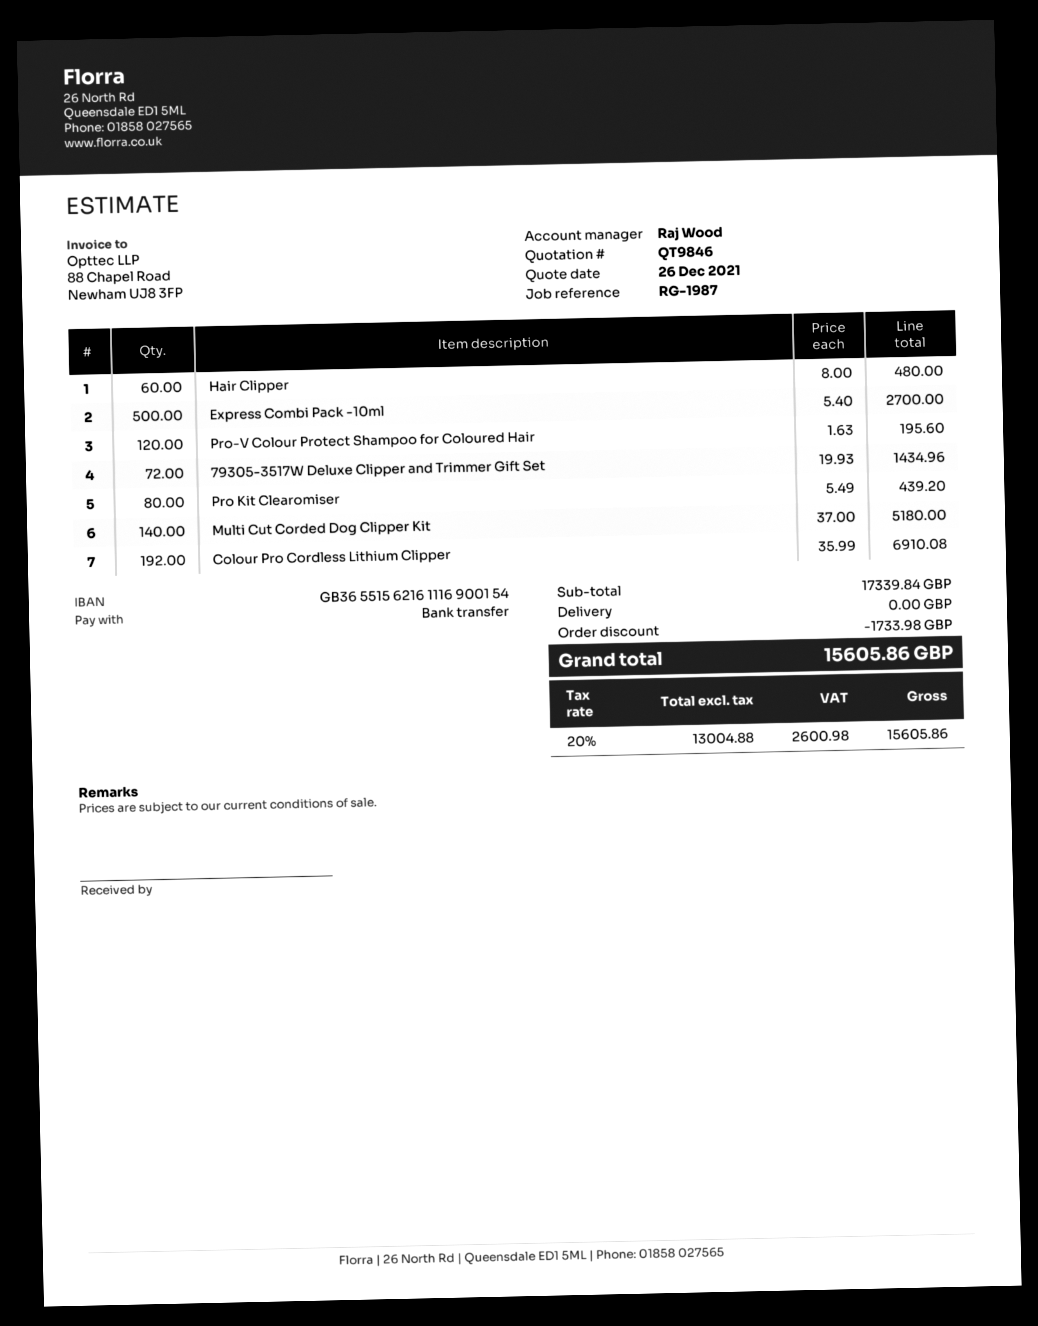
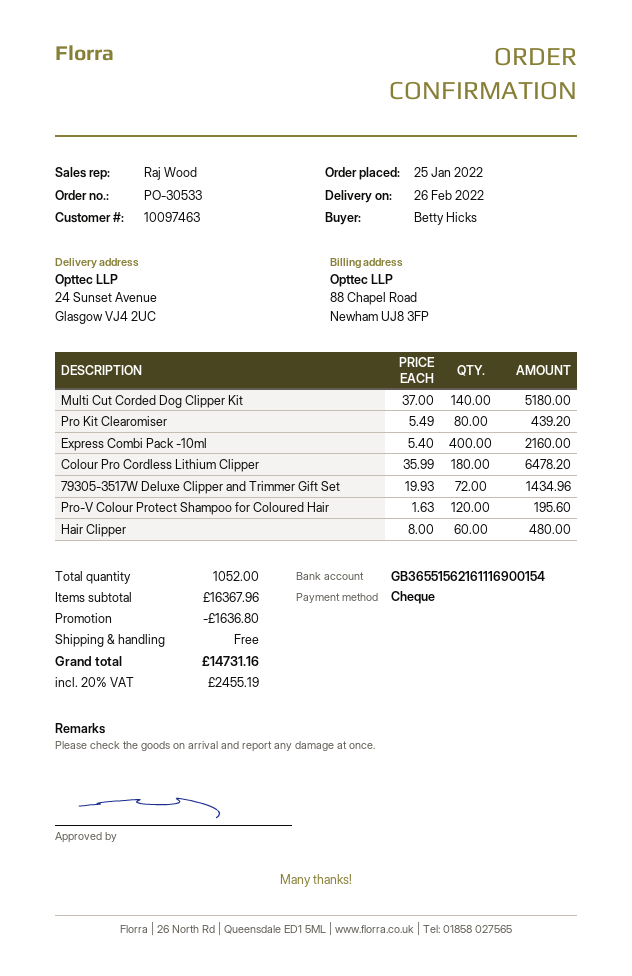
payment method: bank transfer -> cheque
Express Combi Pack -10ml: 500 x 5.40 = 2700.00 -> 400 x 5.40 = 2160.00
Colour Pro Cordless Lithium Clipper: 192 x 35.99 = 6910.08 -> 180 x 35.99 = 6478.20
subtotal: 17339.84 -> 16367.96
discount: 1733.98 -> 1636.80
tax: 20% = 2600.98 -> 20% = 2455.19
total: 15605.86 -> 14731.16

